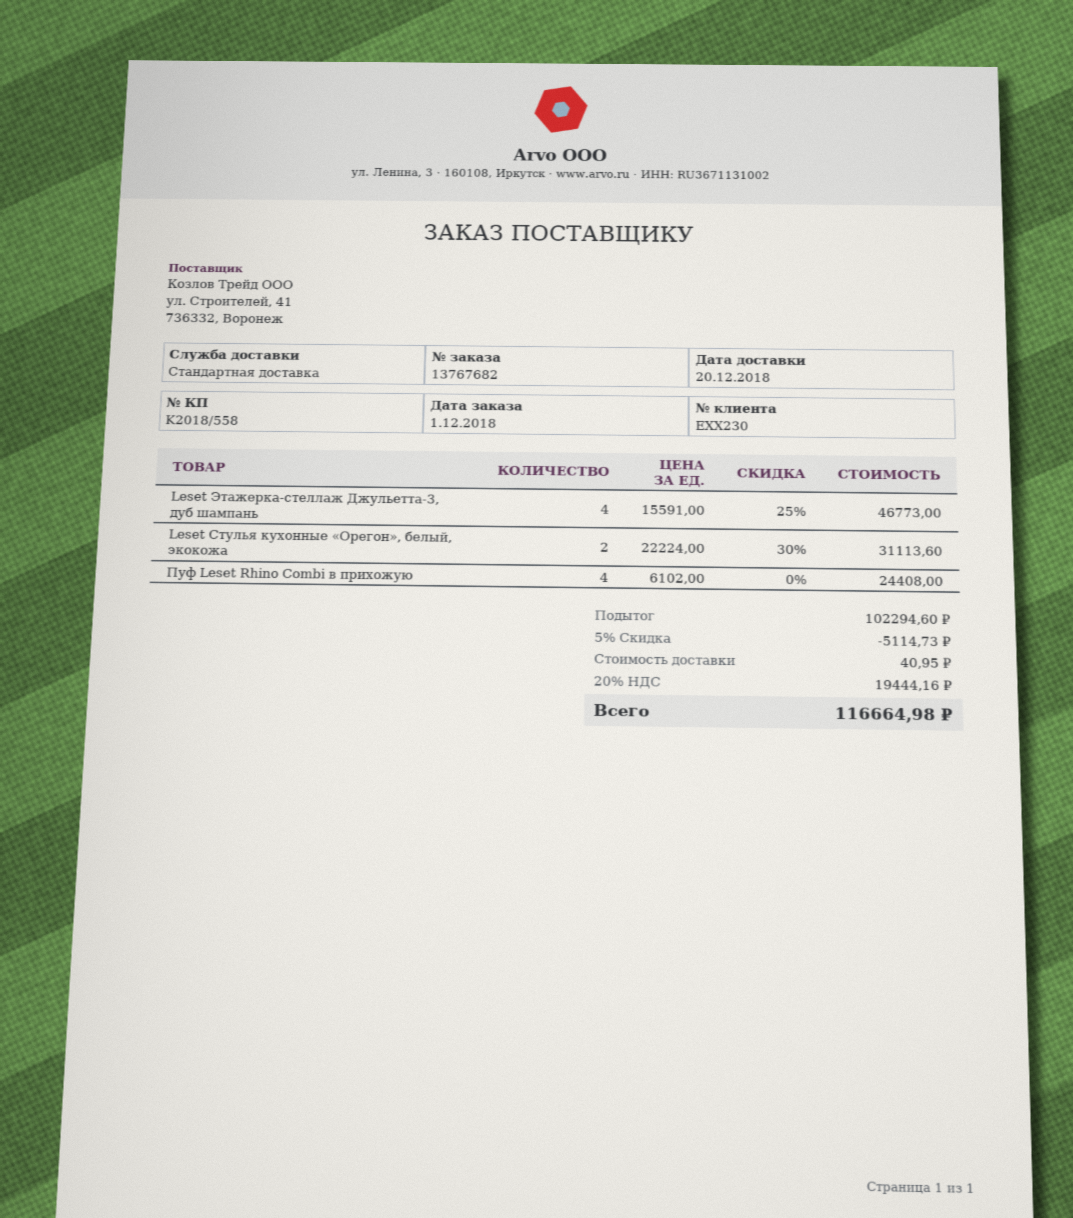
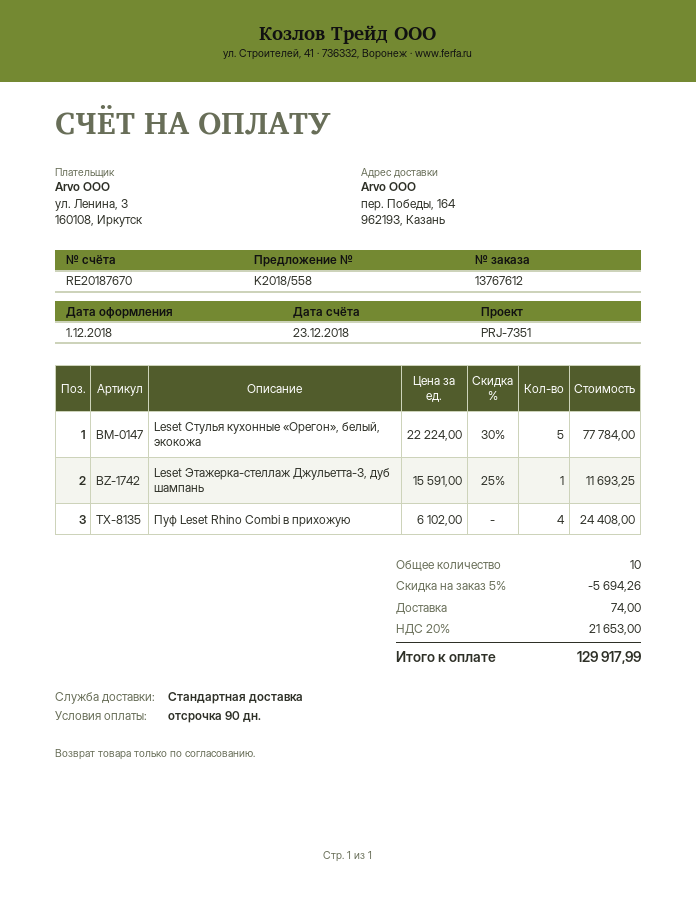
order number: 13767682 -> 13767612
Leset Этажерка-стеллаж Джульетта-3, дуб шампань: 4 x 15591.00 - 25% = 46773.00 -> 1 x 15591.00 - 25% = 11693.25
Leset Стулья кухонные «Орегон», белый, экокожа: 2 x 22224.00 - 30% = 31113.60 -> 5 x 22224.00 - 30% = 77784.00
discount: 5% = 5114.73 -> 5% = 5694.26
shipping: 40.95 -> 74.00
tax: 20% = 19444.16 -> 20% = 21653.00
total: 116664.98 -> 129917.99

